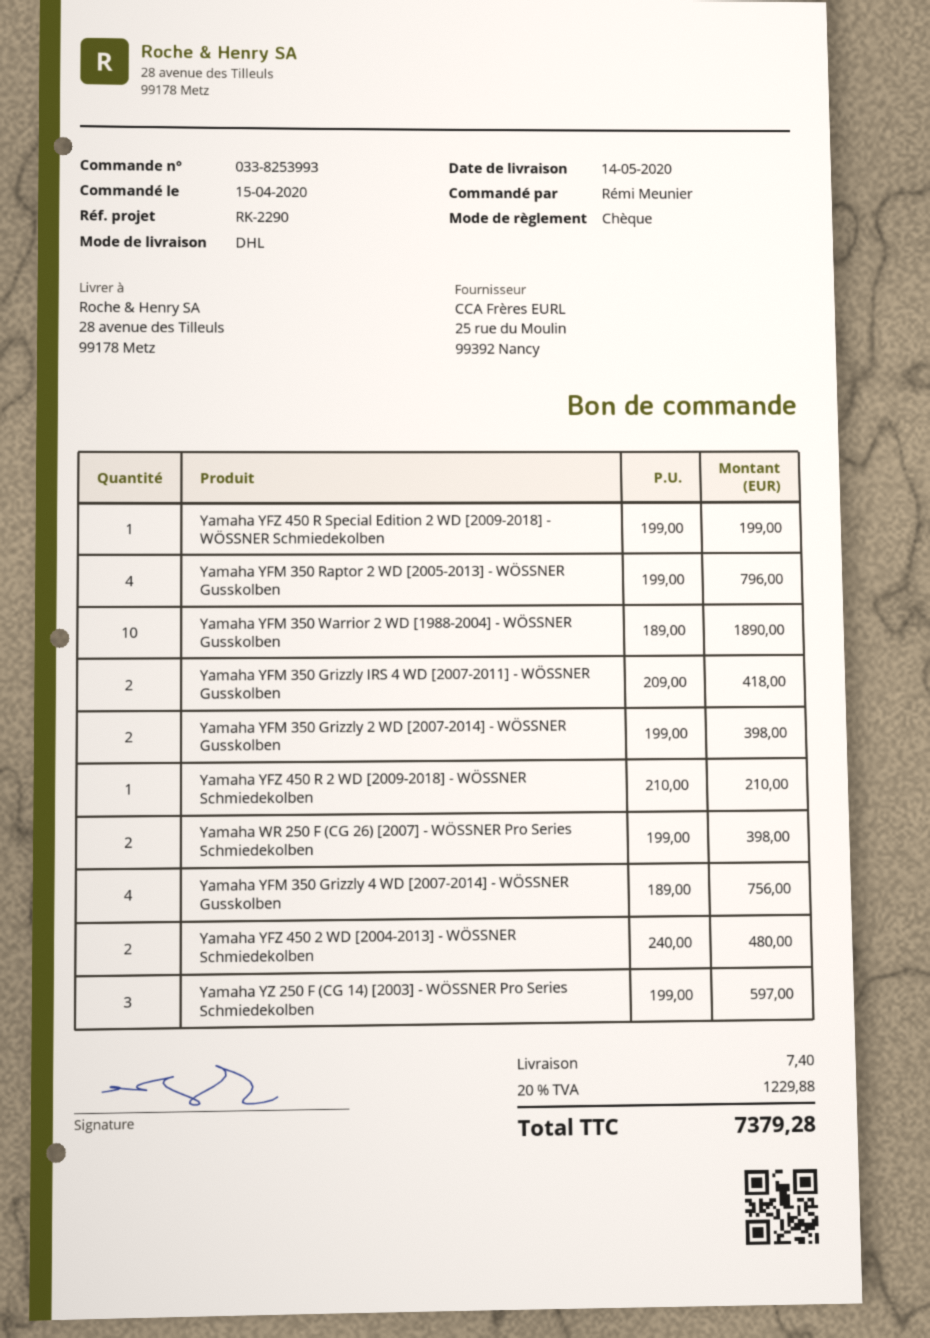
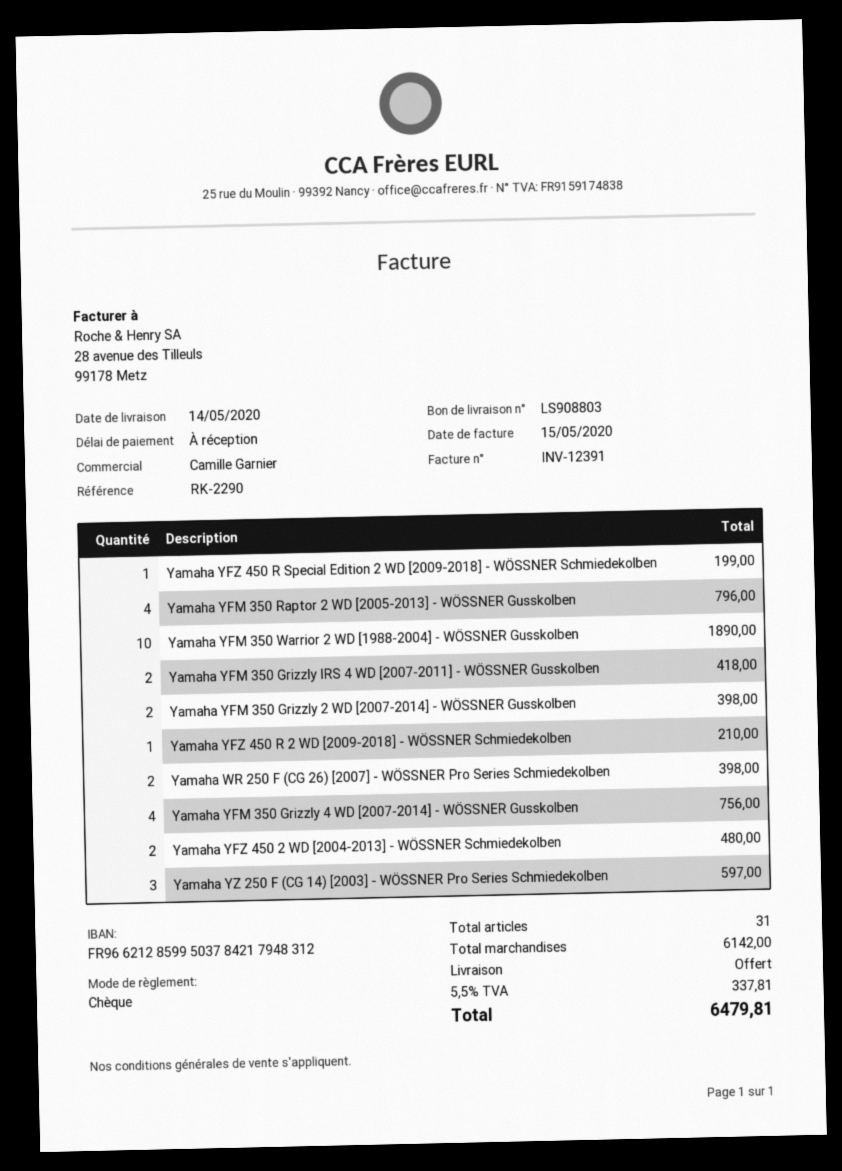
shipping: 7.40 -> 0.00
tax: 20% = 1229.88 -> 5.5% = 337.81
total: 7379.28 -> 6479.81

